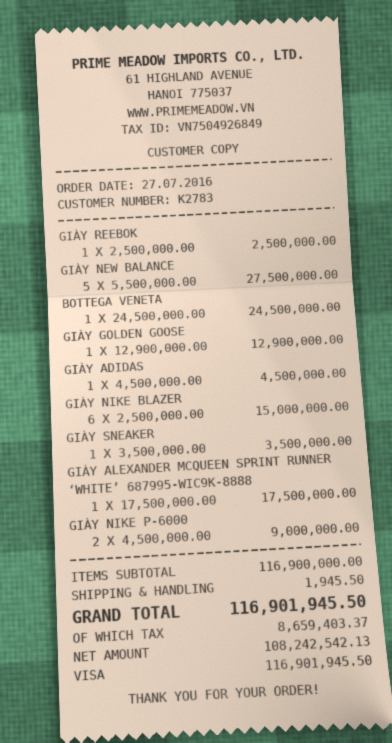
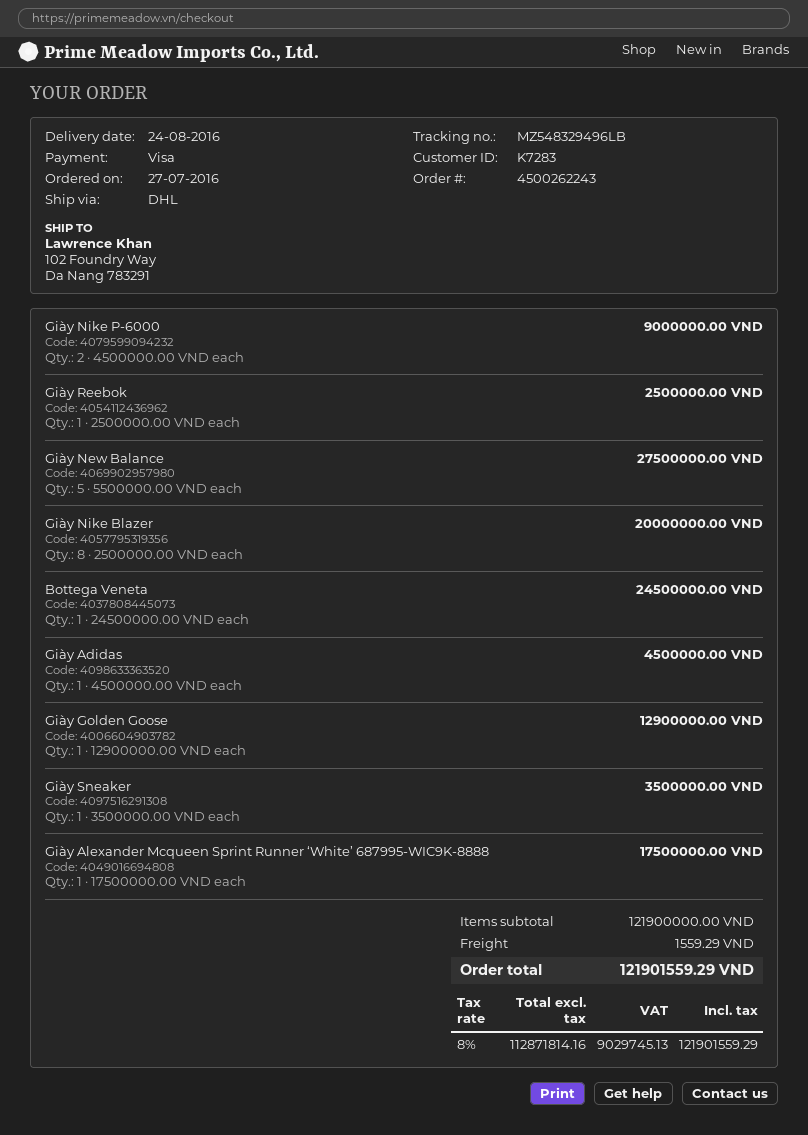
customer number: K2783 -> K7283
GIÀY NIKE BLAZER: 6 x 2500000.00 = 15000000.00 -> 8 x 2500000.00 = 20000000.00
subtotal: 116900000.00 -> 121900000.00
shipping: 1945.50 -> 1559.29
net: 108242542.13 -> 112871814.16
tax: 8659403.37 -> 9029745.13
total: 116901945.50 -> 121901559.29

